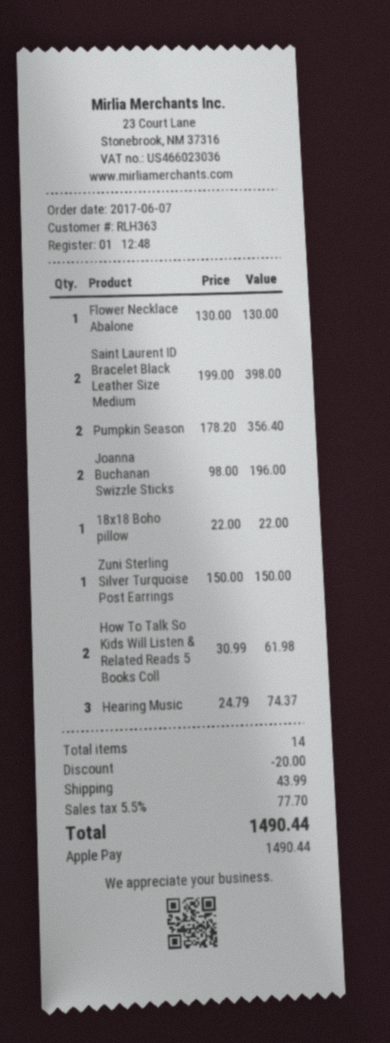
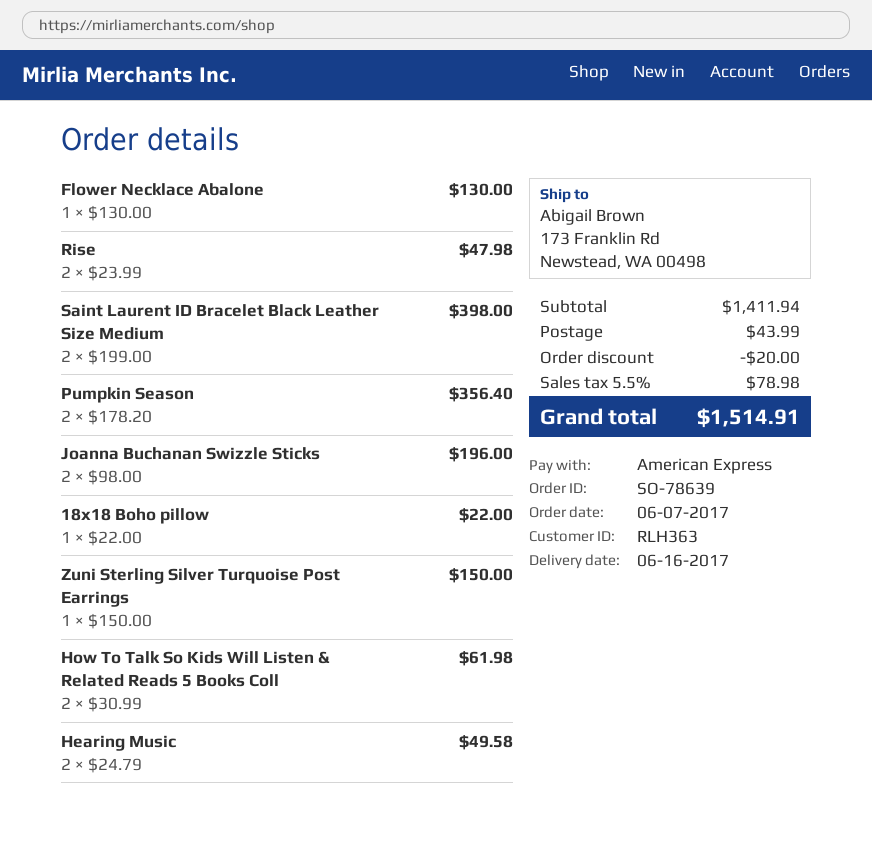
payment method: Apple Pay -> American Express
Hearing Music: 3 x 24.79 = 74.37 -> 2 x 24.79 = 49.58
Rise: none -> 2 x 23.99 = 47.98
tax: 5.5% = 77.70 -> 5.5% = 78.98
total: 1490.44 -> 1514.91

